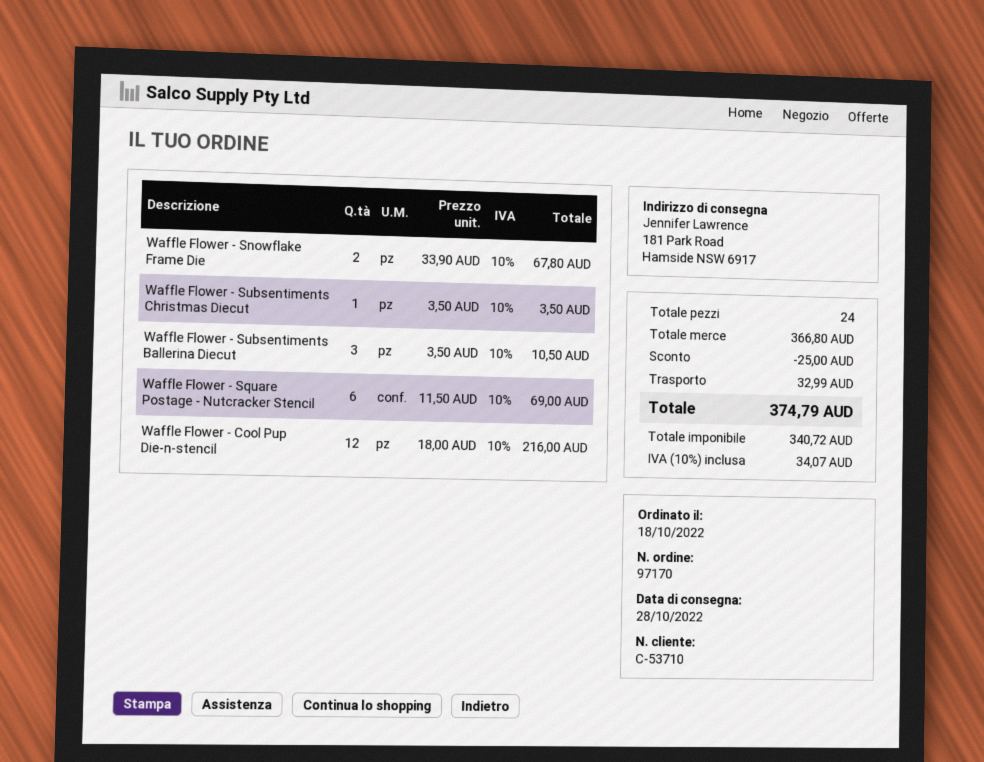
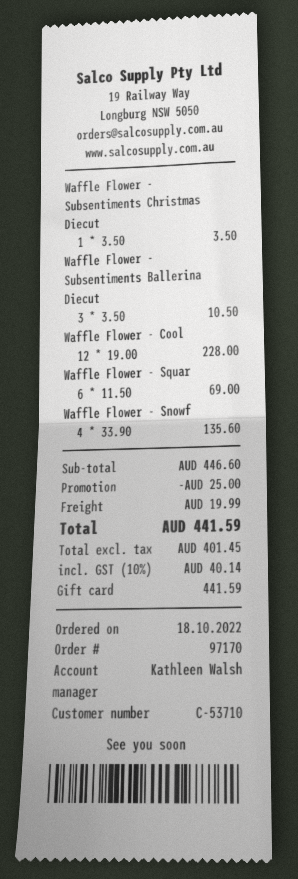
Waffle Flower - Snowflake Frame Die: 2 x 33.90 = 67.80 -> 4 x 33.90 = 135.60
Waffle Flower - Cool Pup Die-n-stencil: 12 x 18.00 = 216.00 -> 12 x 19.00 = 228.00
subtotal: 366.80 -> 446.60
shipping: 32.99 -> 19.99
net: 340.72 -> 401.45
tax: 10% = 34.07 -> 10% = 40.14
total: 374.79 -> 441.59

